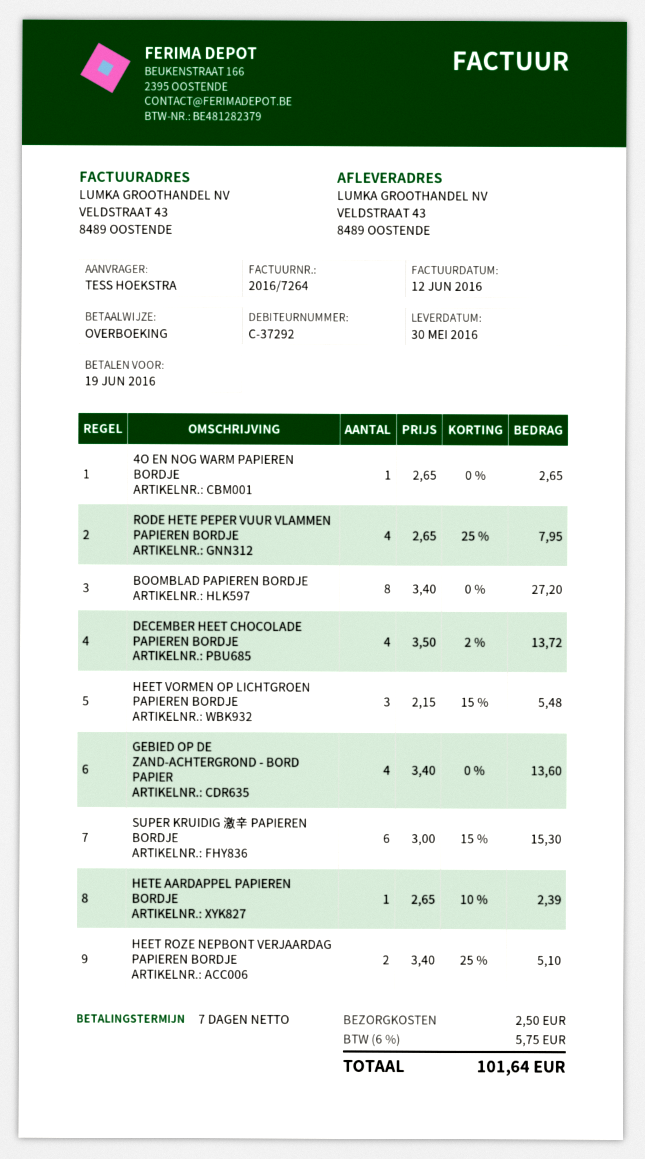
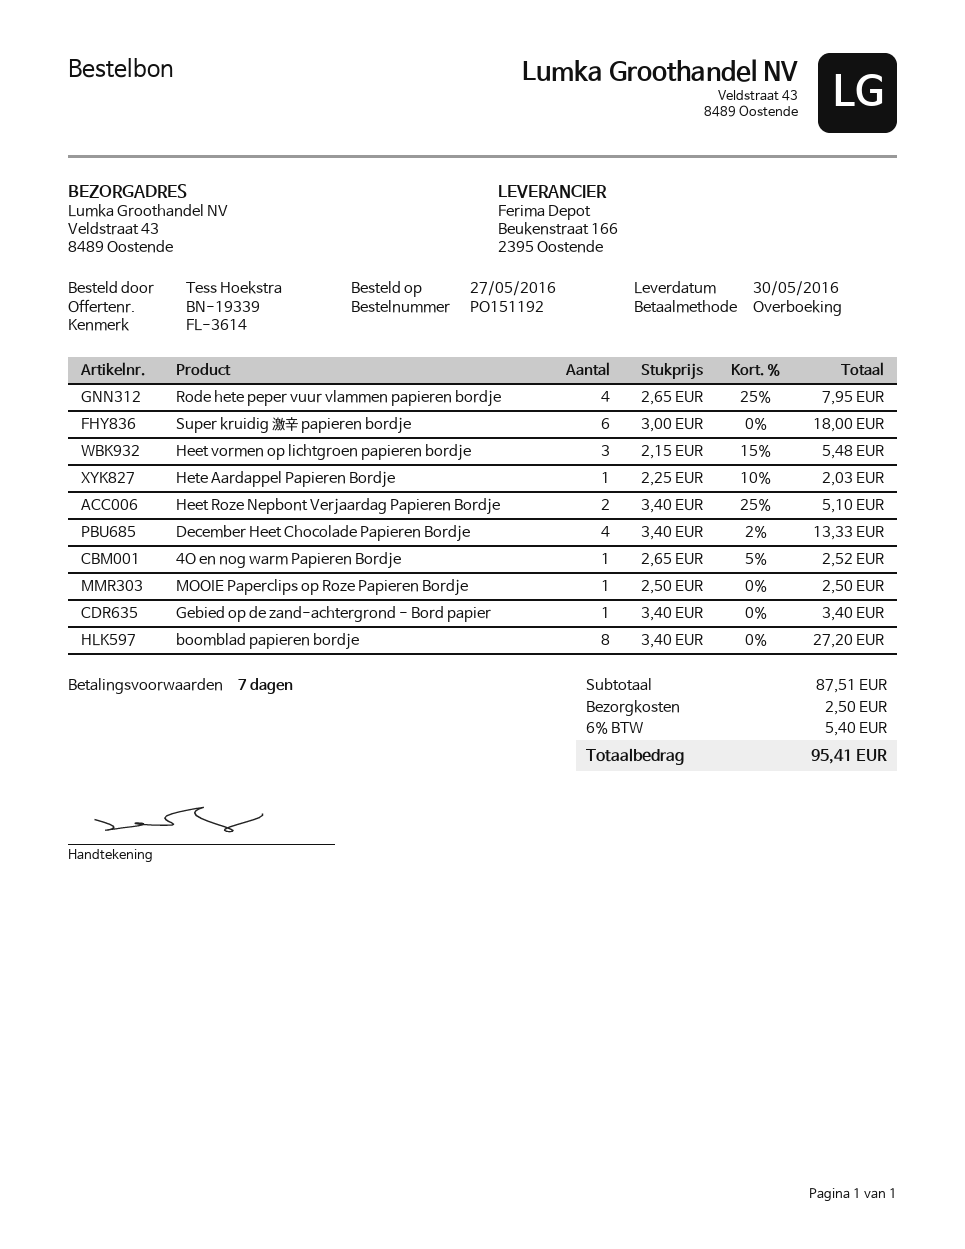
4O EN NOG WARM PAPIEREN BORDJE: 1 x 2.65 = 2.65 -> 1 x 2.65 - 5% = 2.52
DECEMBER HEET CHOCOLADE PAPIEREN BORDJE: 4 x 3.50 - 2% = 13.72 -> 4 x 3.40 - 2% = 13.33
GEBIED OP DE ZAND-ACHTERGROND - BORD PAPIER: 4 x 3.40 = 13.60 -> 1 x 3.40 = 3.40
SUPER KRUIDIG 激辛 PAPIEREN BORDJE: 6 x 3.00 - 15% = 15.30 -> 6 x 3.00 = 18.00
HETE AARDAPPEL PAPIEREN BORDJE: 1 x 2.65 - 10% = 2.39 -> 1 x 2.25 - 10% = 2.03
MOOIE Paperclips op Roze Papieren Bordje: none -> 1 x 2.50 = 2.50
tax: 6% = 5.75 -> 6% = 5.40
total: 101.64 -> 95.41

